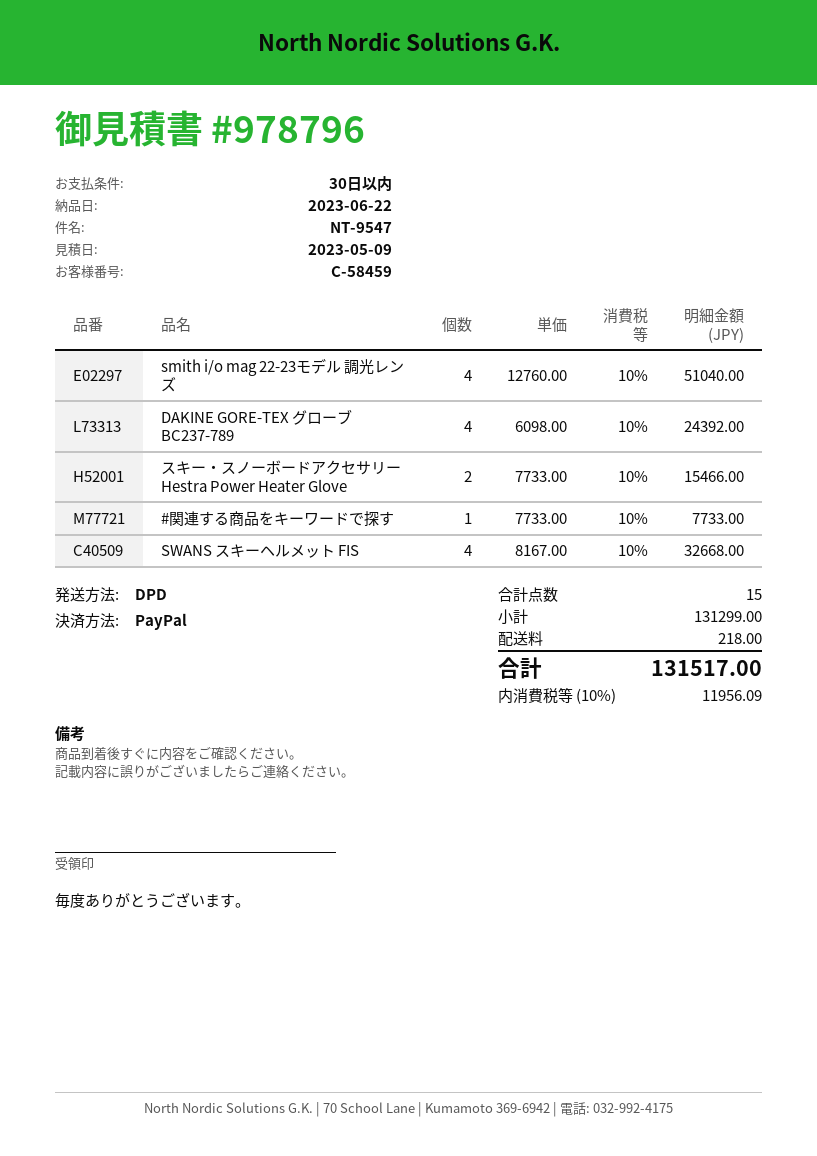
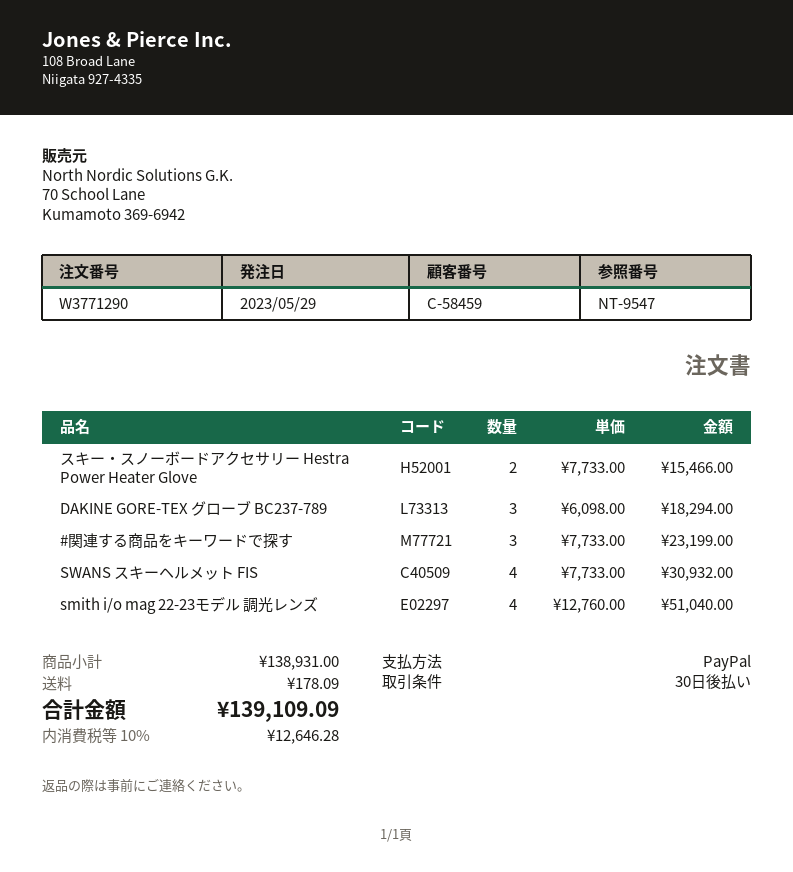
DAKINE GORE-TEX グローブ BC237-789: 4 x 6098.00 = 24392.00 -> 3 x 6098.00 = 18294.00
#関連する商品をキーワードで探す: 1 x 7733.00 = 7733.00 -> 3 x 7733.00 = 23199.00
SWANS スキーヘルメット FIS: 4 x 8167.00 = 32668.00 -> 4 x 7733.00 = 30932.00
subtotal: 131299.00 -> 138931.00
shipping: 218.00 -> 178.09
tax: 10% = 11956.09 -> 10% = 12646.28
total: 131517.00 -> 139109.09

